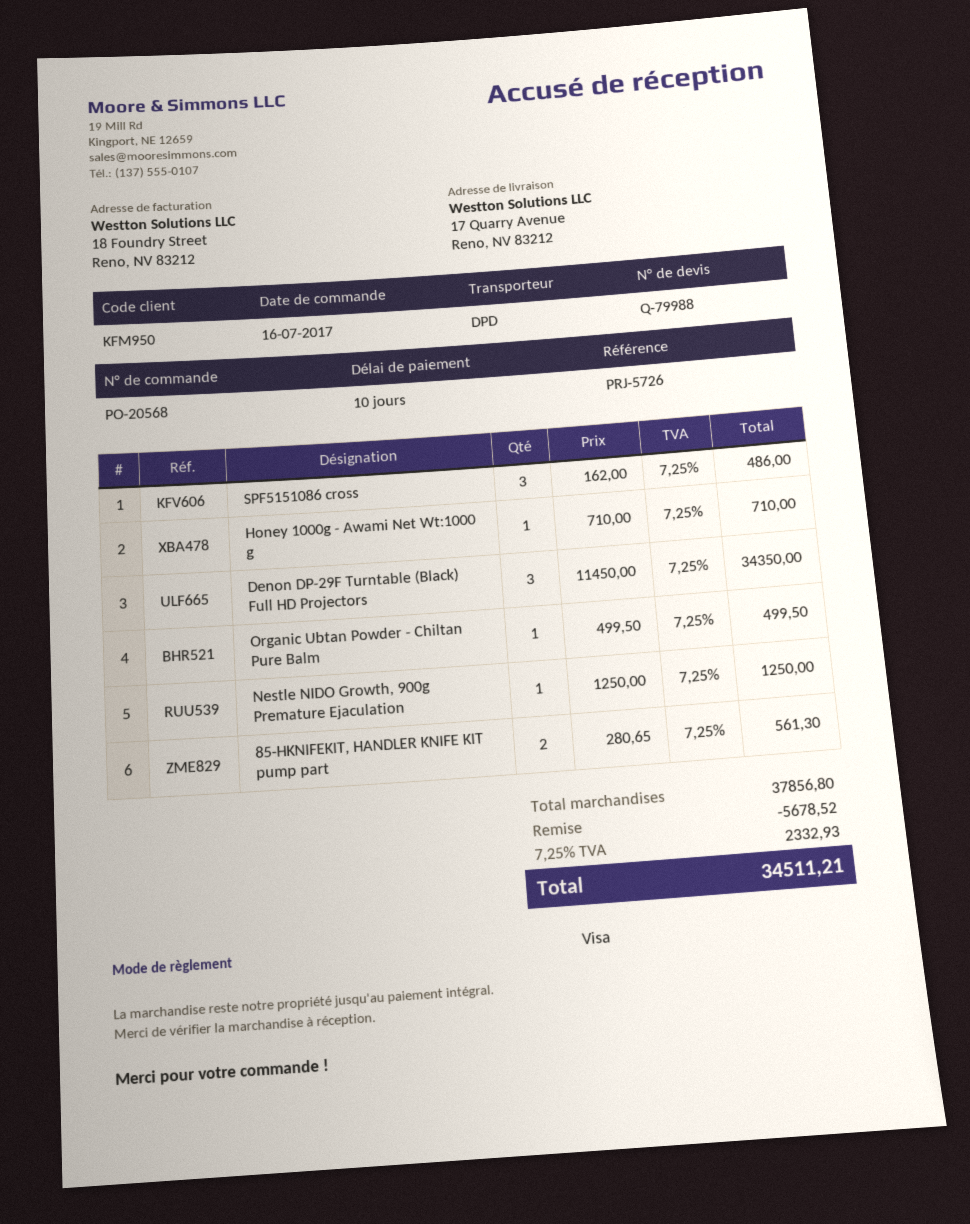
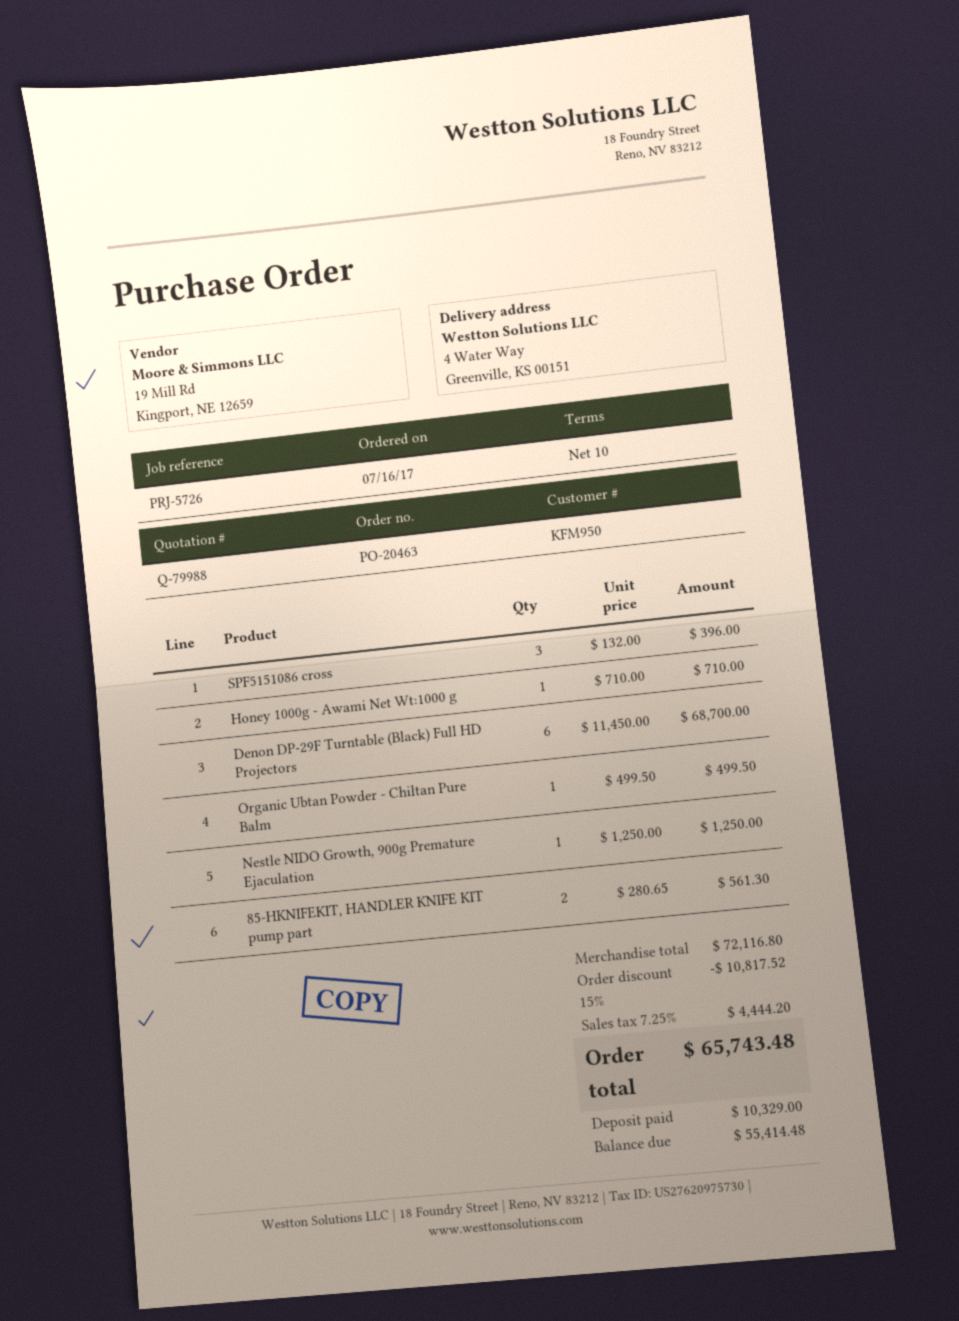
order number: PO-20568 -> PO-20463
ship to: 17 Quarry Avenue, Reno, NV 83212 -> 4 Water Way, Greenville, KS 00151
SPF5151086 cross: 3 x 162.00 = 486.00 -> 3 x 132.00 = 396.00
Denon DP-29F Turntable (Black) Full HD Projectors: 3 x 11450.00 = 34350.00 -> 6 x 11450.00 = 68700.00
subtotal: 37856.80 -> 72116.80
discount: 5678.52 -> 10817.52
tax: 7.25% = 2332.93 -> 7.25% = 4444.20
total: 34511.21 -> 65743.48

